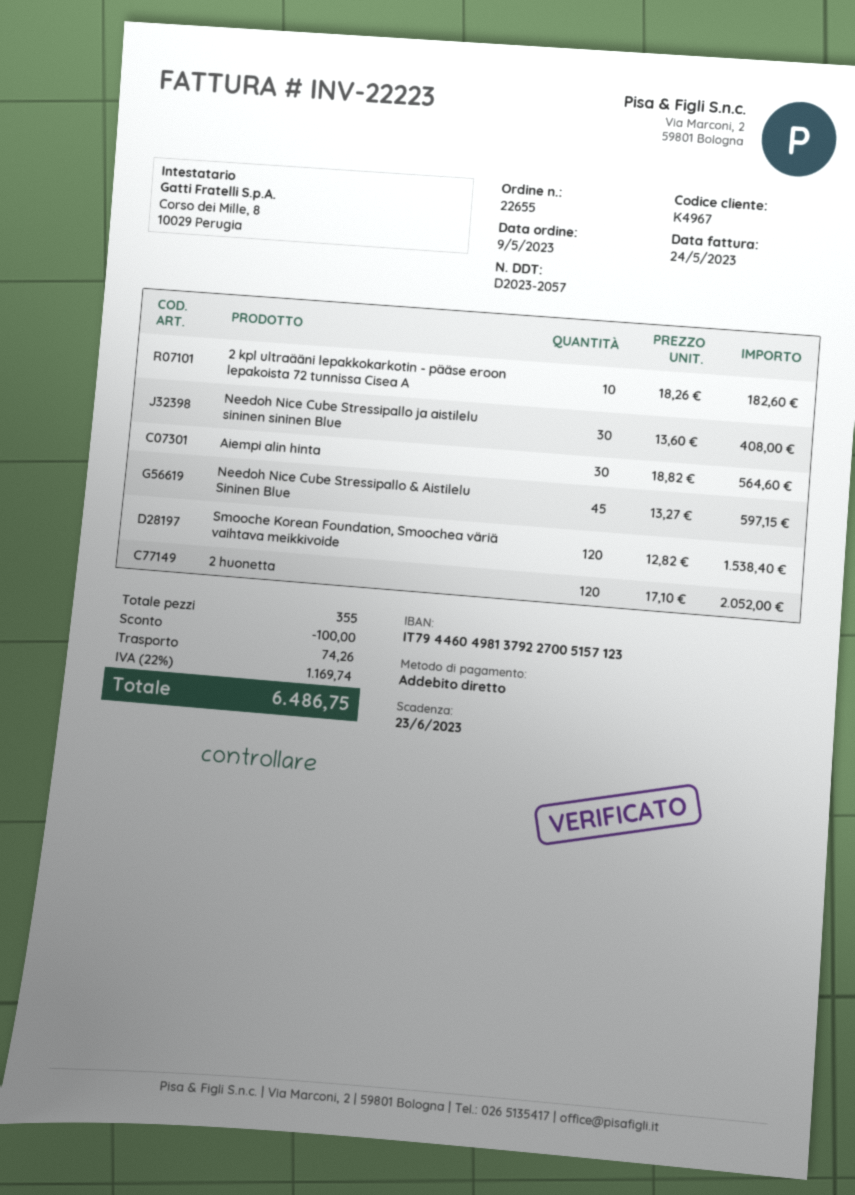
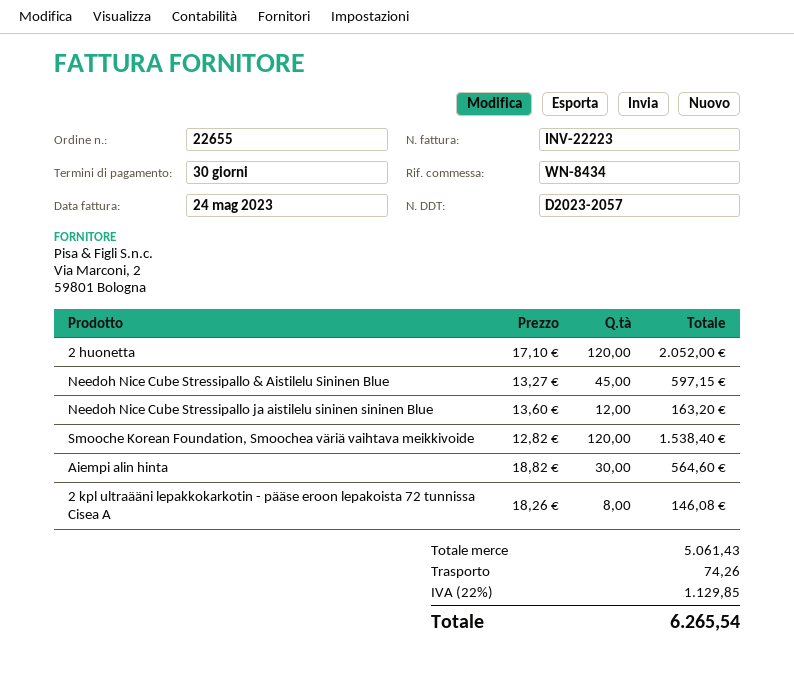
2 kpl ultraääni lepakkokarkotin - pääse eroon lepakoista 72 tunnissa Cisea A: 10 x 18.26 = 182.60 -> 8 x 18.26 = 146.08
Needoh Nice Cube Stressipallo ja aistilelu sininen sininen Blue: 30 x 13.60 = 408.00 -> 12 x 13.60 = 163.20
discount: 100.00 -> none
tax: 22% = 1169.74 -> 22% = 1129.85
total: 6486.75 -> 6265.54

